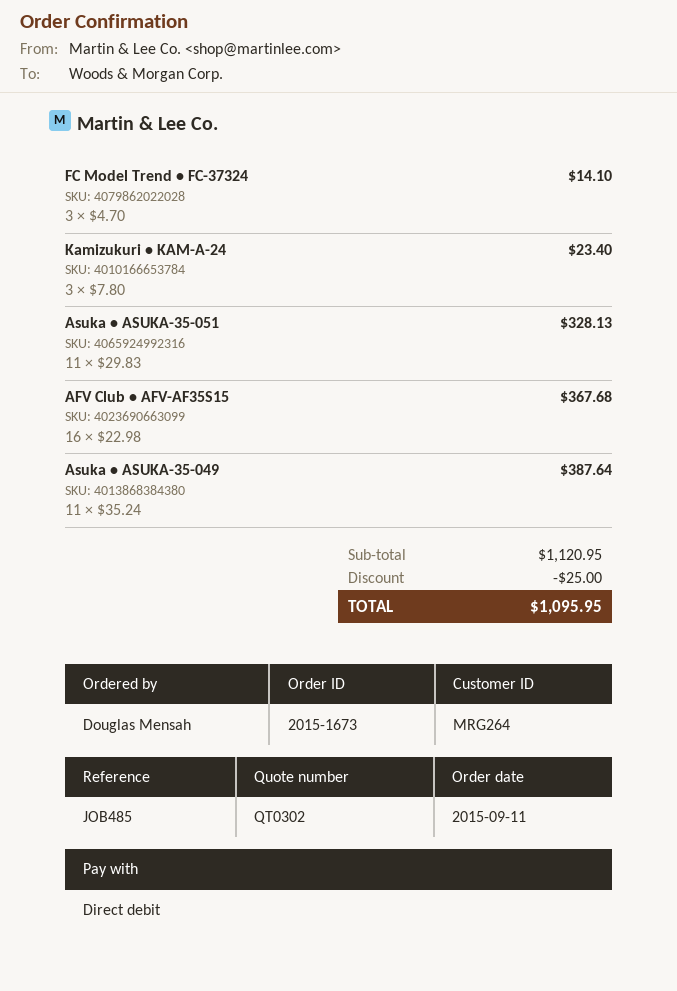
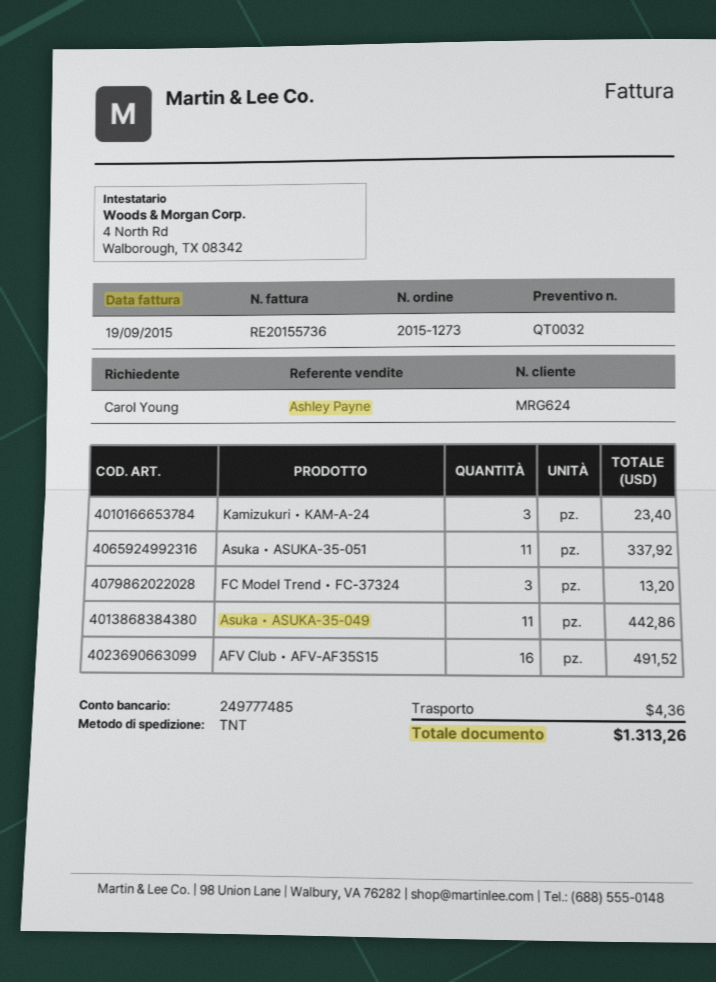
quote number: QT0302 -> QT0032
order number: 2015-1673 -> 2015-1273
customer number: MRG264 -> MRG624
ordered by: Douglas Mensah -> Carol Young
FC Model Trend • FC-37324: 3 for 14.10 -> 3 for 13.20
Asuka • ASUKA-35-051: 11 for 328.13 -> 11 for 337.92
AFV Club • AFV-AF35S15: 16 for 367.68 -> 16 for 491.52
Asuka • ASUKA-35-049: 11 for 387.64 -> 11 for 442.86
discount: 25.00 -> none
shipping: none -> 4.36
total: 1095.95 -> 1313.26

